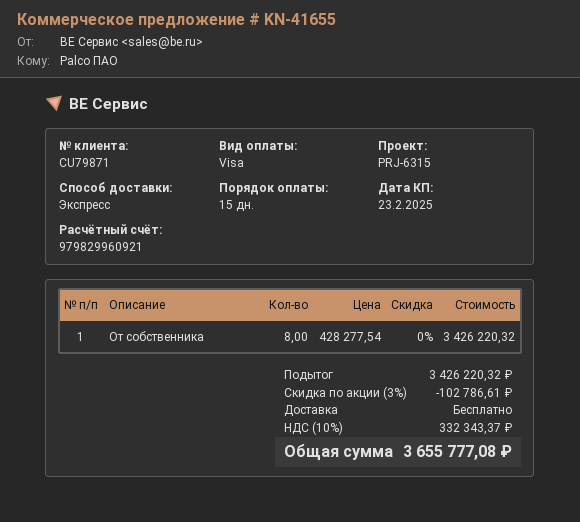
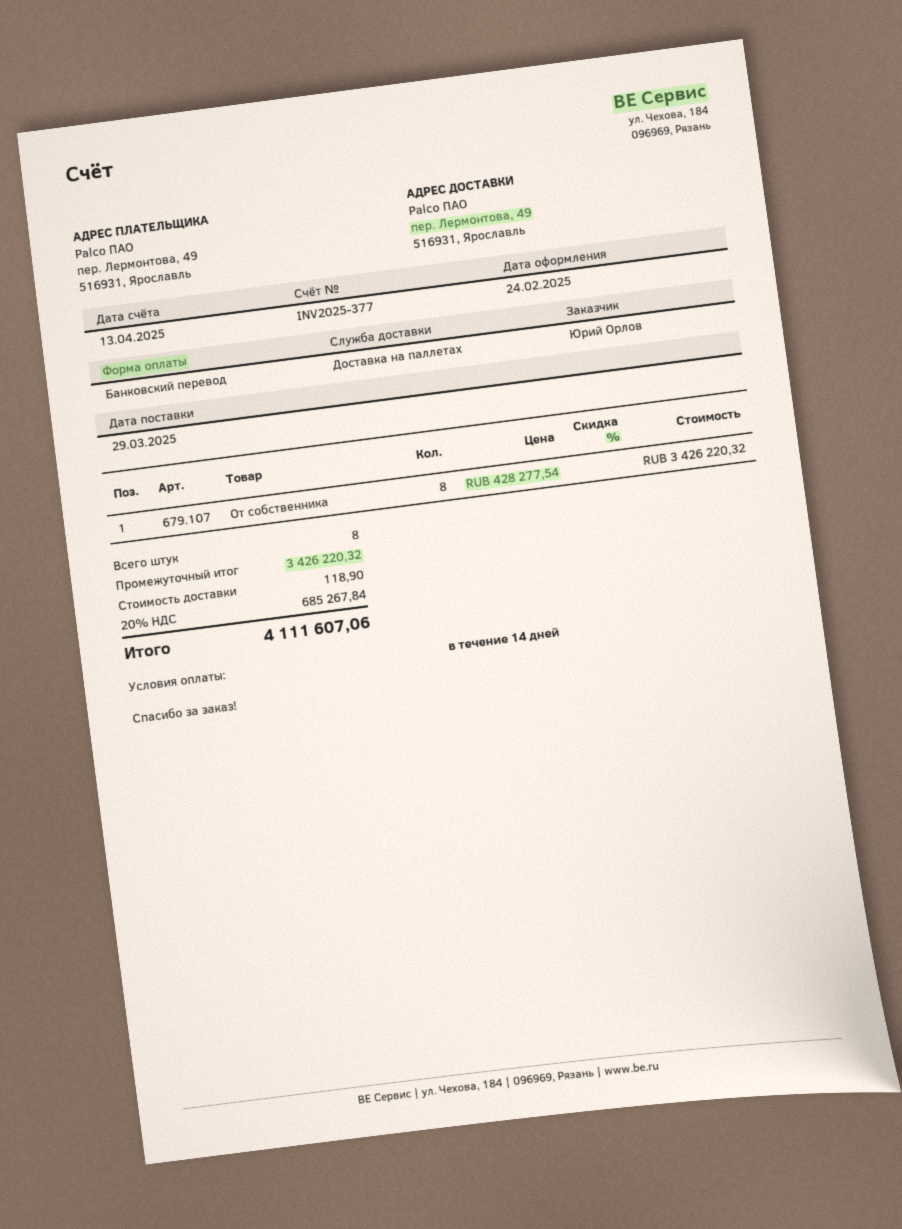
payment terms: 15 days -> 14 days
payment method: Visa -> bank transfer
shipping method: express -> pallet freight
discount: 3% = 102786.61 -> none
shipping: 0.00 -> 118.90
tax: 10% = 332343.37 -> 20% = 685267.84
total: 3655777.08 -> 4111607.06

